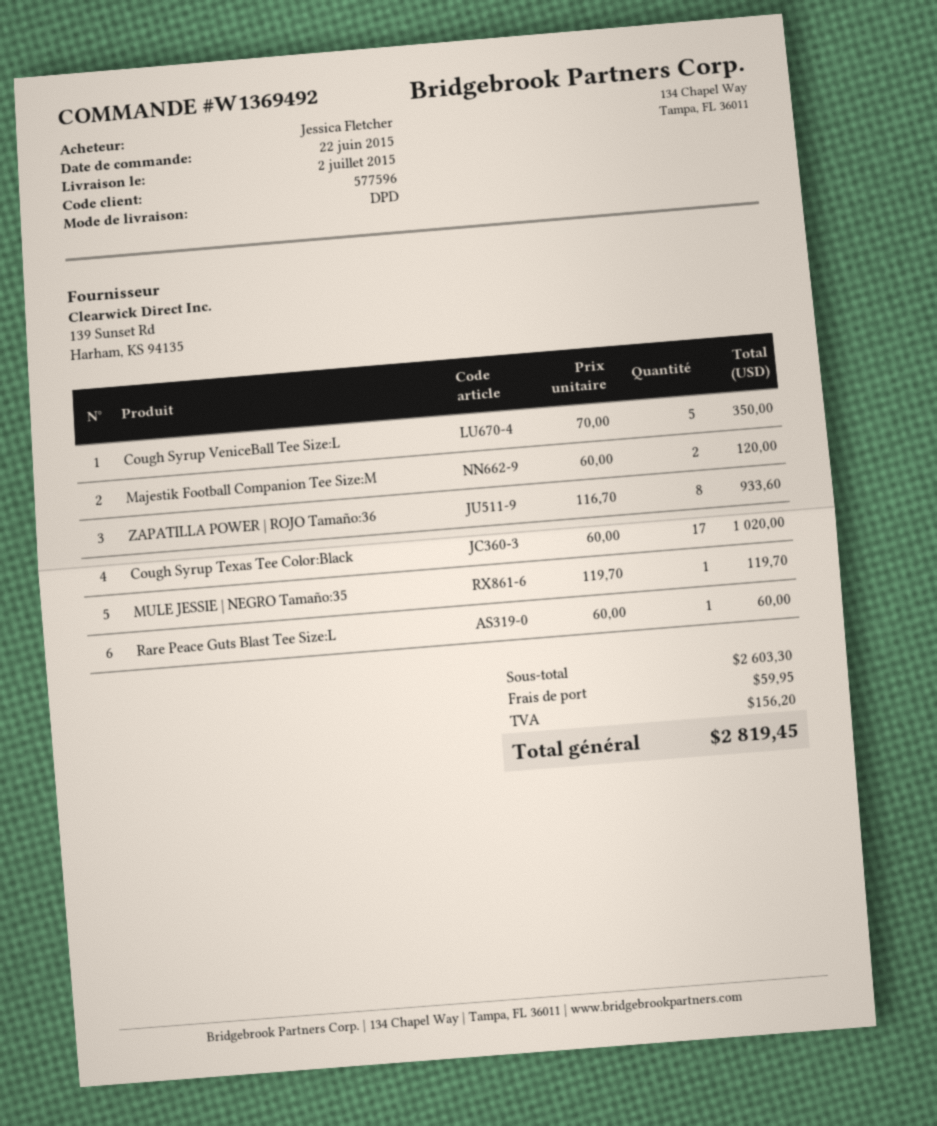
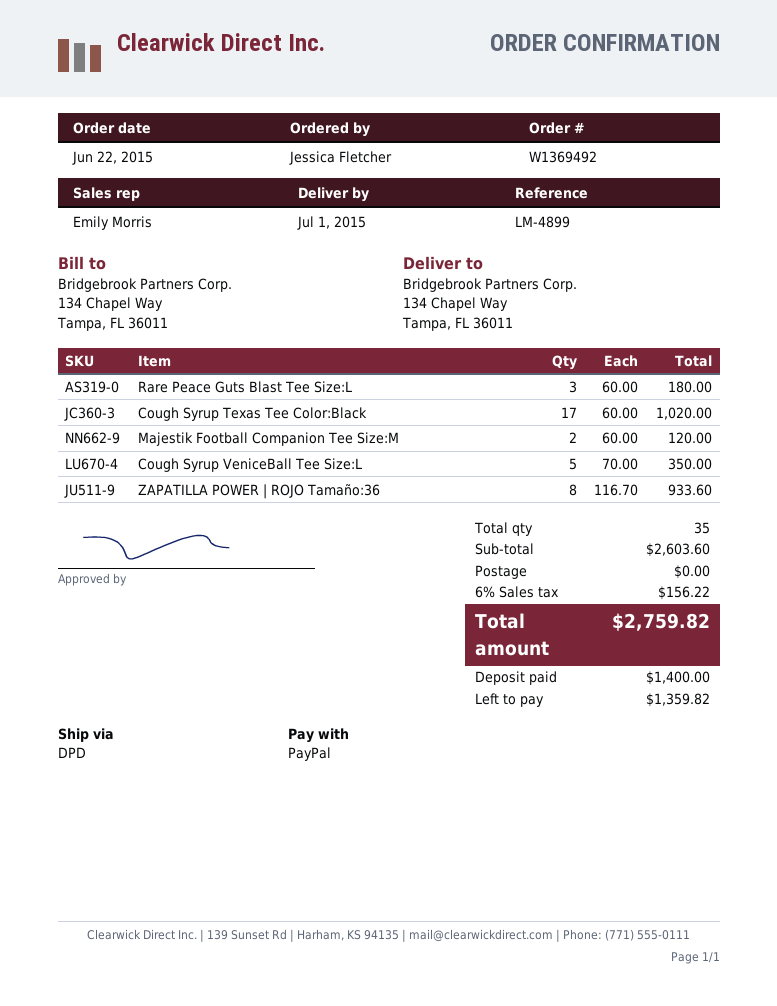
delivery date: 2015-07-02 -> 2015-07-01
MULE JESSIE | NEGRO Tamaño:35: 1 x 119.70 = 119.70 -> none
Rare Peace Guts Blast Tee Size:L: 1 x 60.00 = 60.00 -> 3 x 60.00 = 180.00
subtotal: 2603.30 -> 2603.60
shipping: 59.95 -> 0.00
tax: 156.20 -> 156.22
total: 2819.45 -> 2759.82

